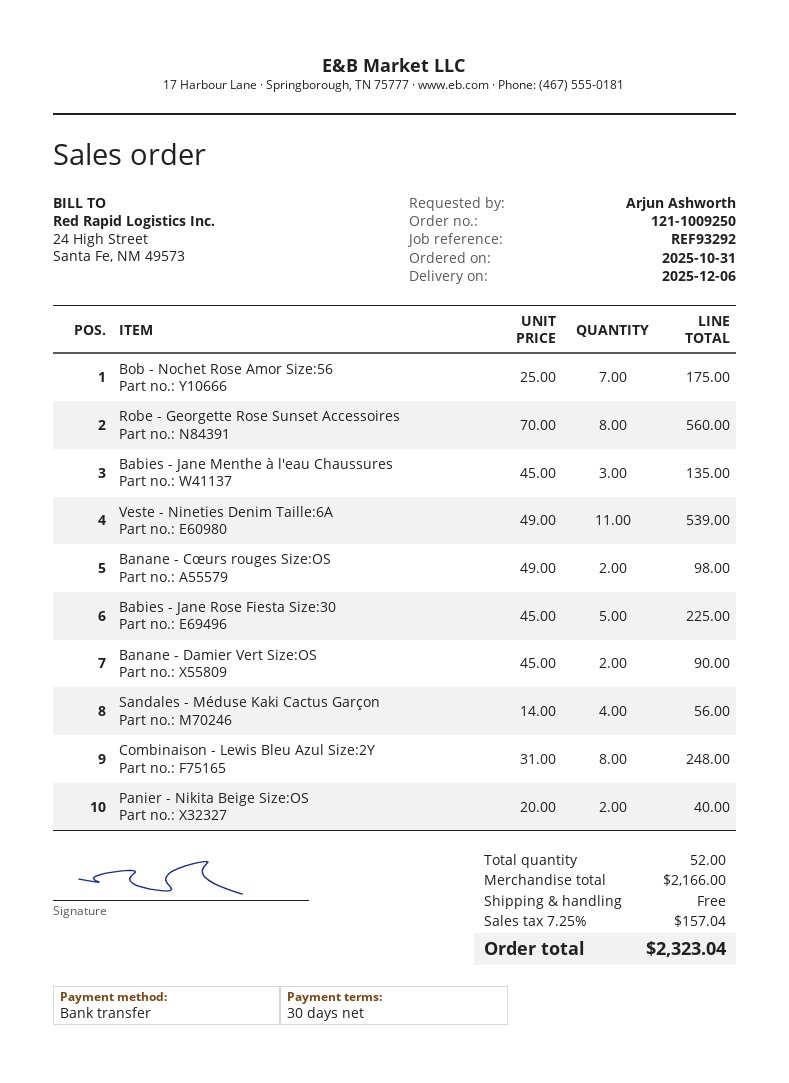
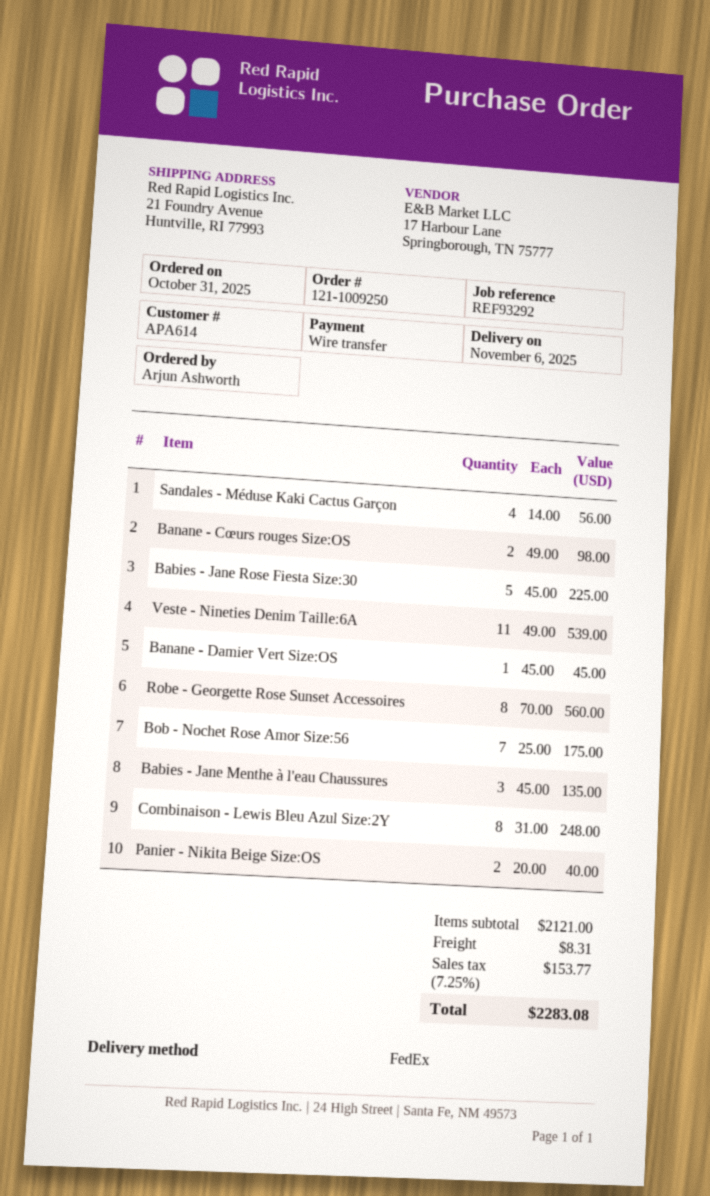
delivery date: 2025-12-06 -> 2025-11-06
Banane - Damier Vert Size:OS: 2 x 45.00 = 90.00 -> 1 x 45.00 = 45.00
subtotal: 2166.00 -> 2121.00
shipping: 0.00 -> 8.31
tax: 7.25% = 157.04 -> 7.25% = 153.77
total: 2323.04 -> 2283.08

